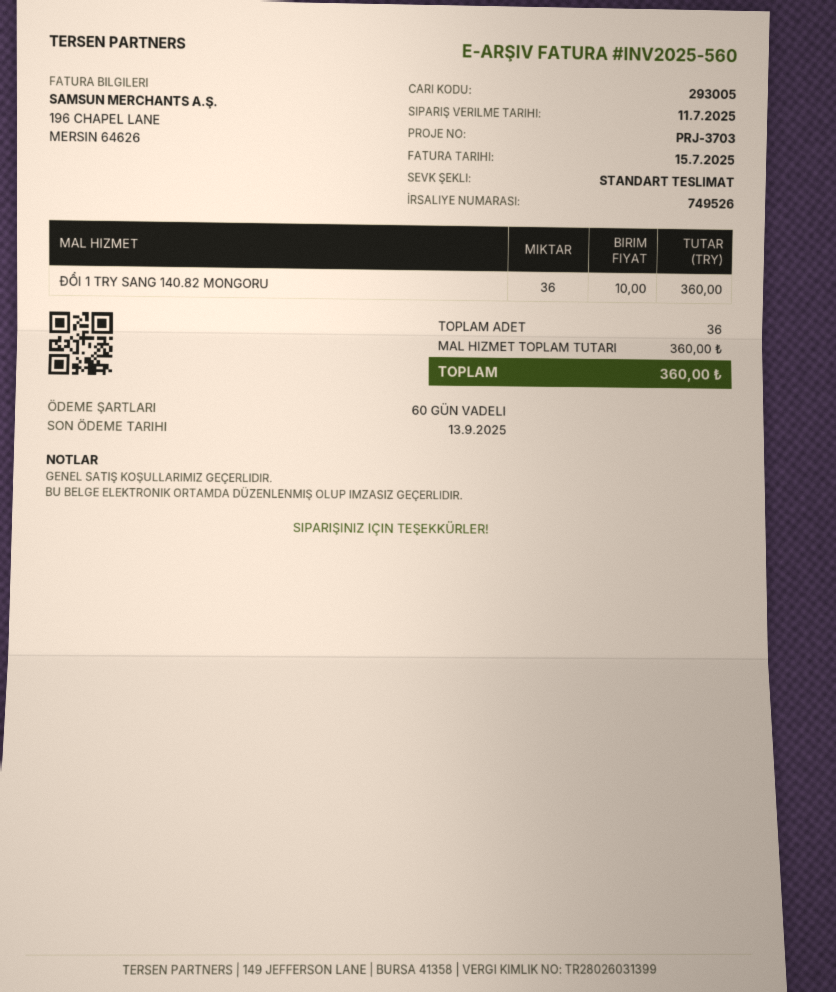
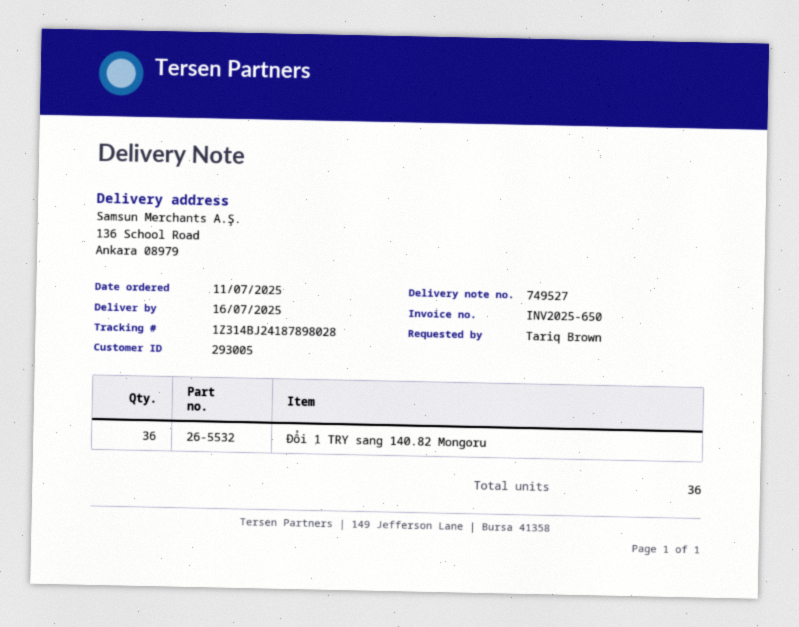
delivery note number: 749526 -> 749527
invoice number: INV2025-560 -> INV2025-650

